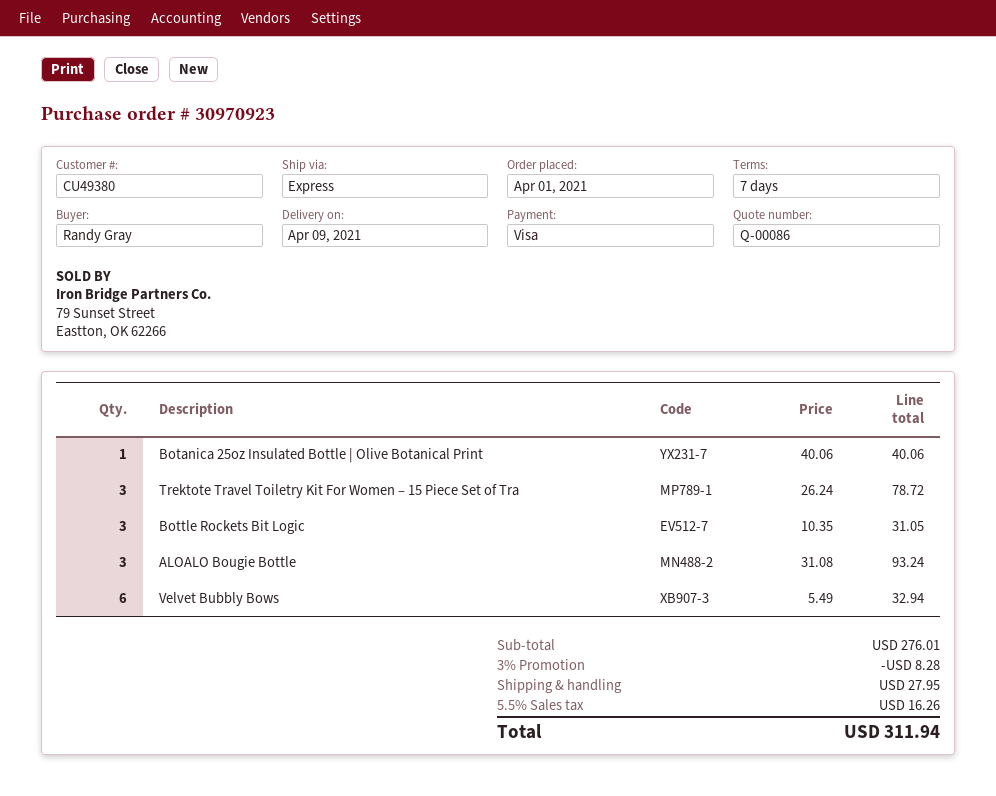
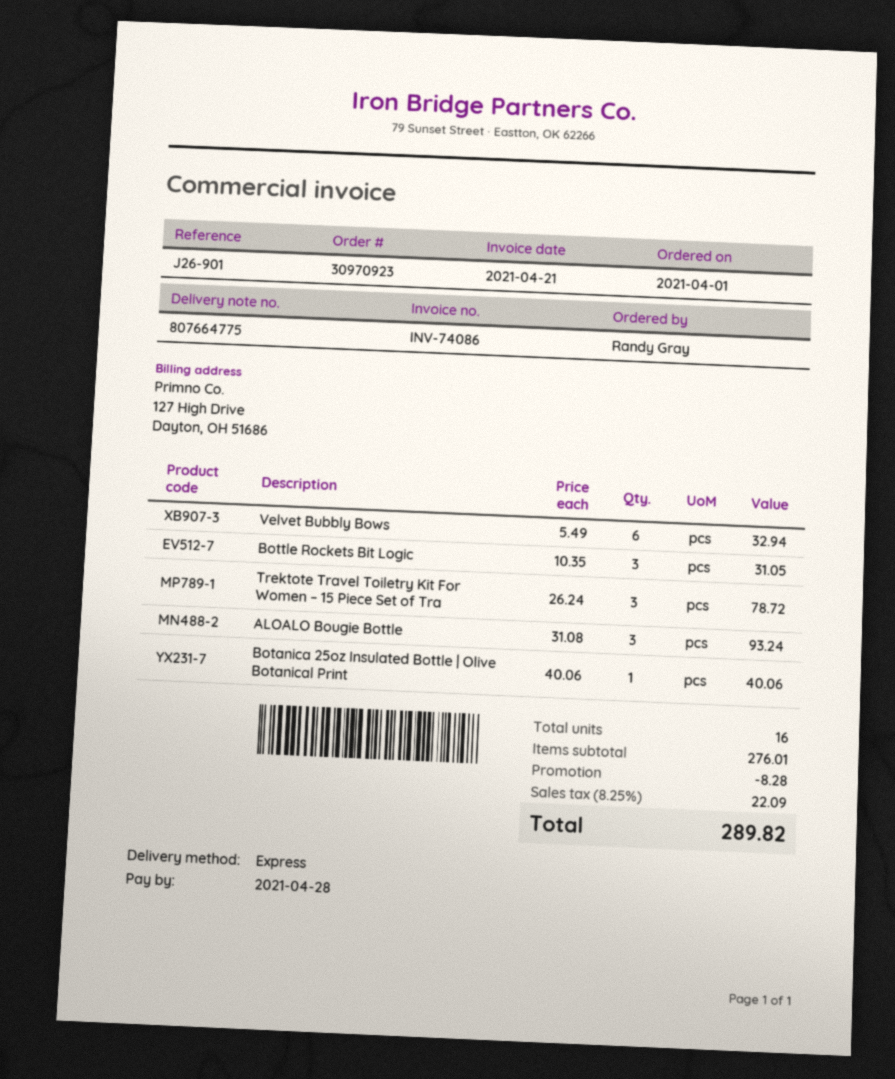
shipping: 27.95 -> none
tax: 5.5% = 16.26 -> 8.25% = 22.09
total: 311.94 -> 289.82

